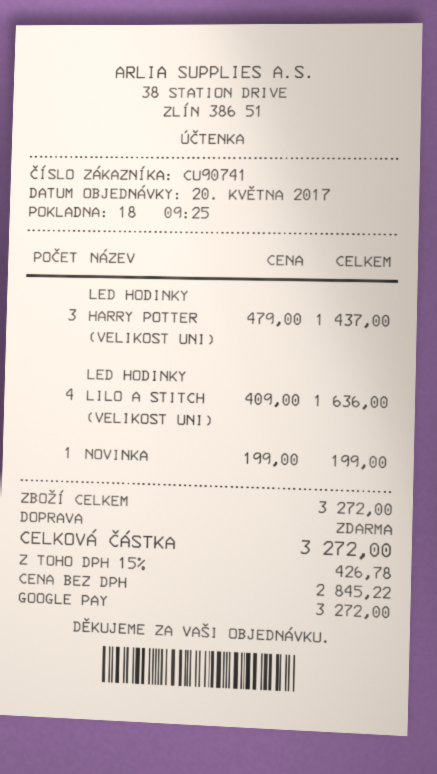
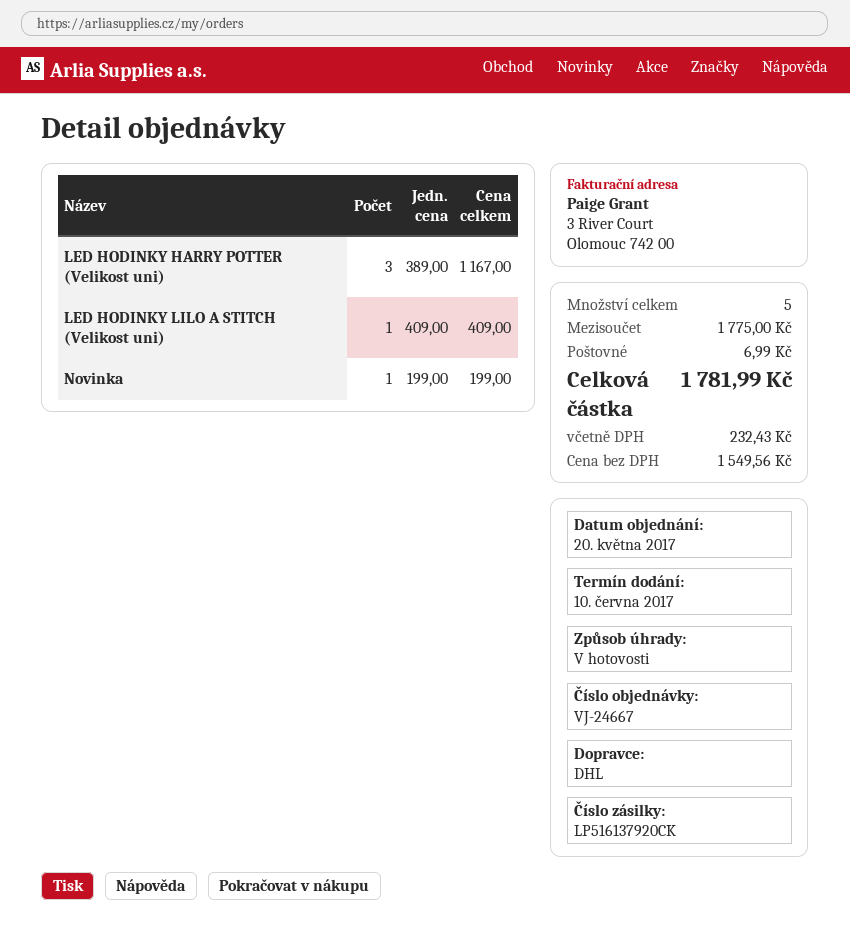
payment method: Google Pay -> cash
LED HODINKY HARRY POTTER (VELIKOST UNI): 3 x 479.00 = 1437.00 -> 3 x 389.00 = 1167.00
LED HODINKY LILO A STITCH (VELIKOST UNI): 4 x 409.00 = 1636.00 -> 1 x 409.00 = 409.00
subtotal: 3272.00 -> 1775.00
shipping: 0.00 -> 6.99
net: 2845.22 -> 1549.56
tax: 426.78 -> 232.43
total: 3272.00 -> 1781.99

